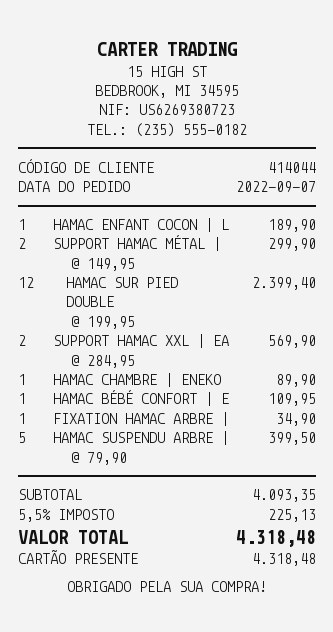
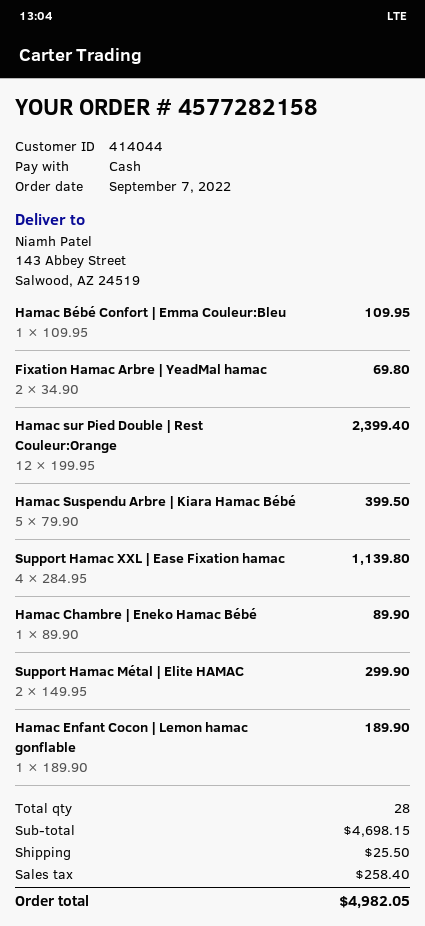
payment method: gift card -> cash
SUPPORT HAMAC XXL | EA: 2 x 284.95 = 569.90 -> 4 x 284.95 = 1139.80
FIXATION HAMAC ARBRE |: 1 x 34.90 = 34.90 -> 2 x 34.90 = 69.80
subtotal: 4093.35 -> 4698.15
shipping: none -> 25.50
tax: 225.13 -> 258.40
total: 4318.48 -> 4982.05

